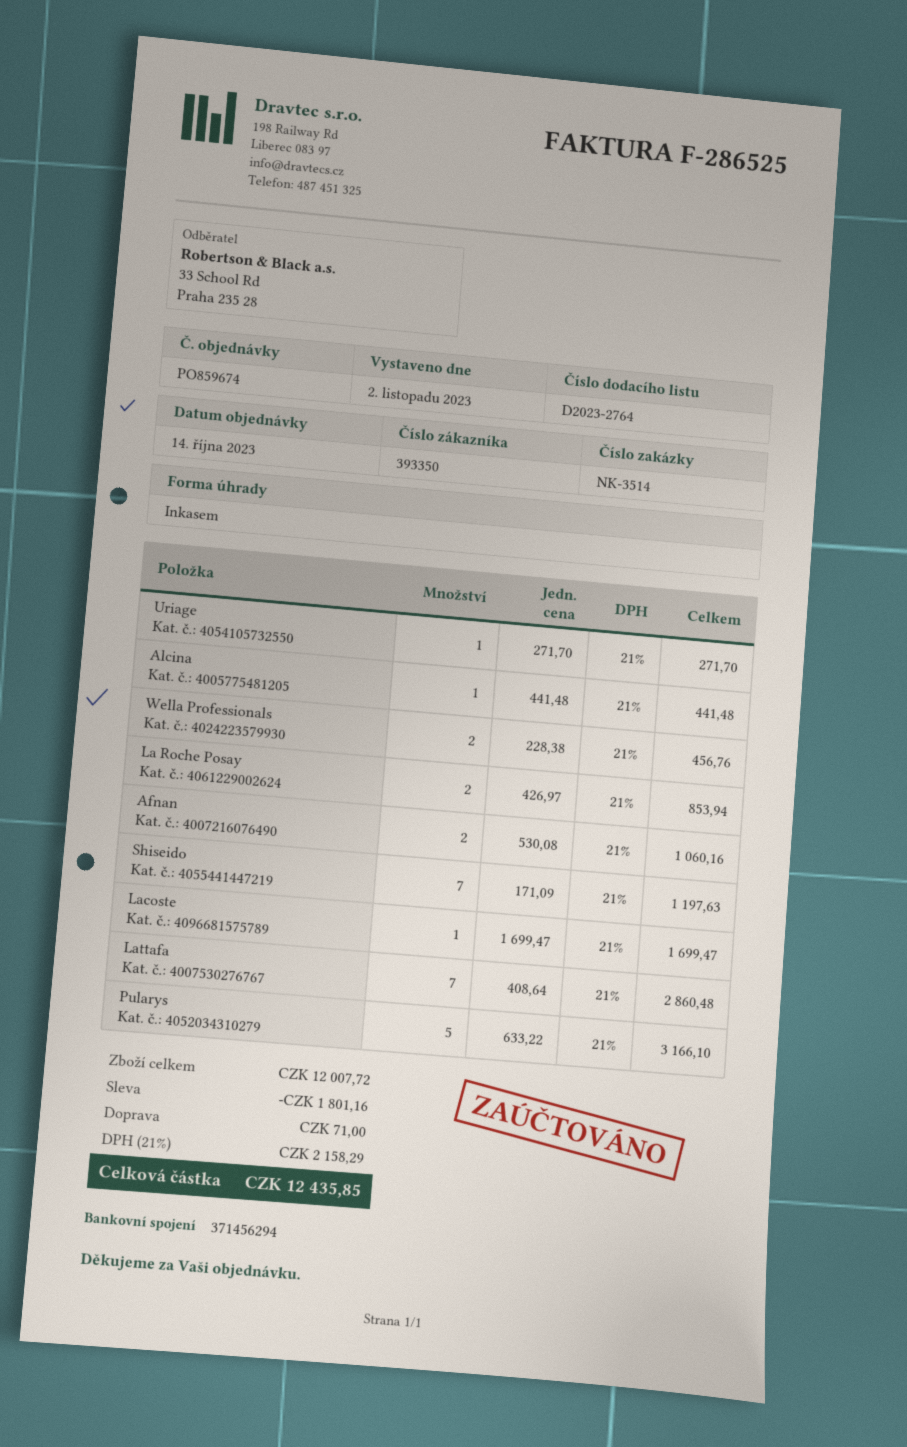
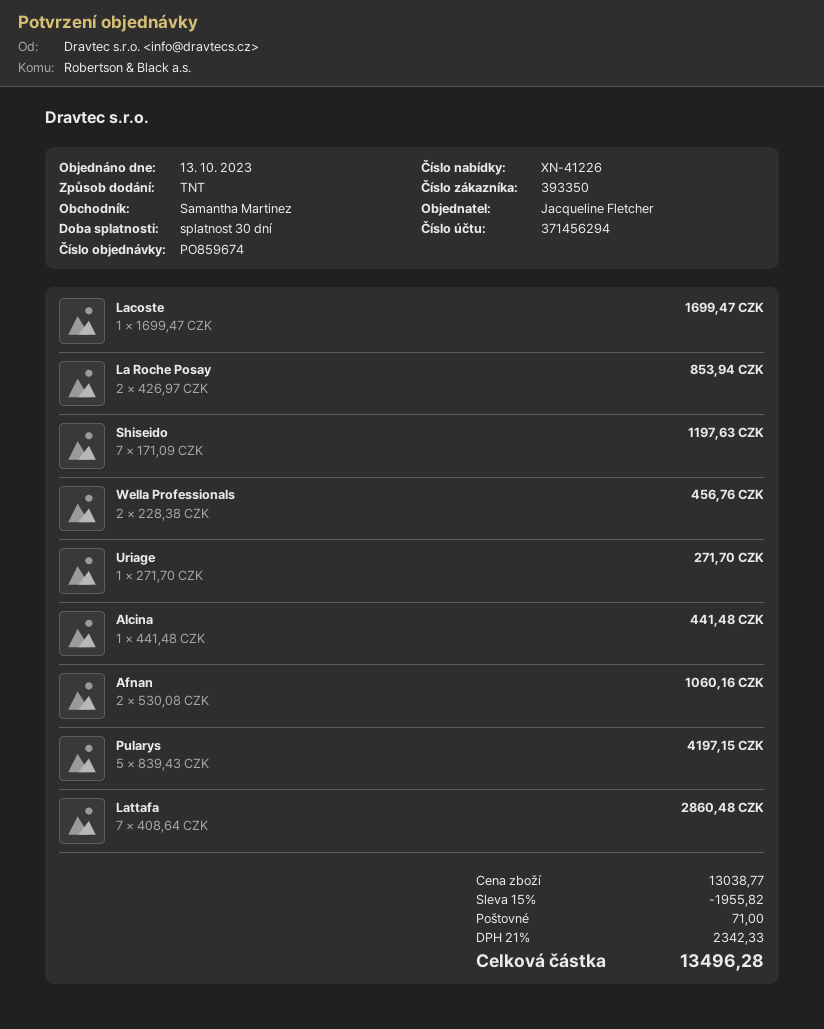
order date: 2023-10-14 -> 2023-10-13
Pularys: 5 x 633.22 = 3166.10 -> 5 x 839.43 = 4197.15
subtotal: 12007.72 -> 13038.77
discount: 1801.16 -> 1955.82
tax: 21% = 2158.29 -> 21% = 2342.33
total: 12435.85 -> 13496.28

